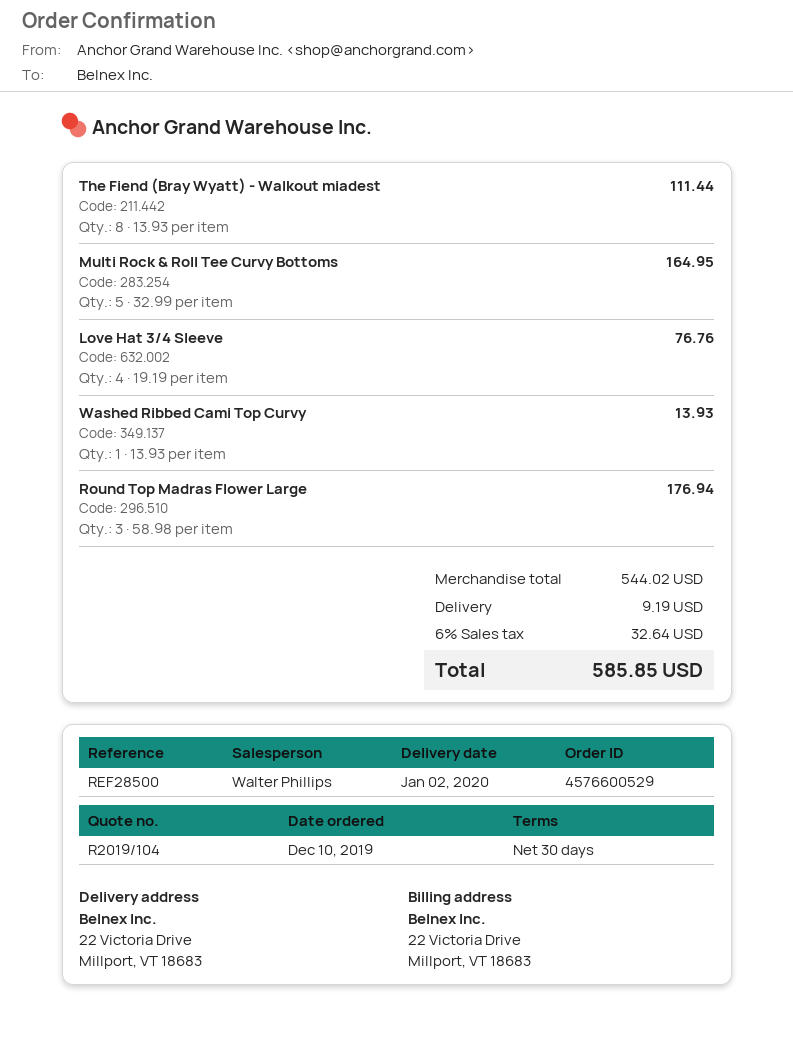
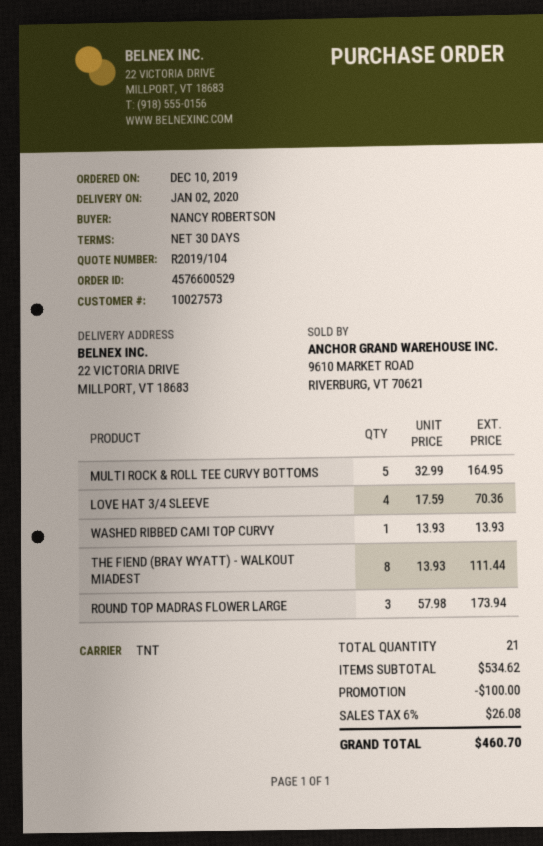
Love Hat 3/4 Sleeve: 4 x 19.19 = 76.76 -> 4 x 17.59 = 70.36
Round Top Madras Flower Large: 3 x 58.98 = 176.94 -> 3 x 57.98 = 173.94
subtotal: 544.02 -> 534.62
discount: none -> 100.00
shipping: 9.19 -> none
tax: 6% = 32.64 -> 6% = 26.08
total: 585.85 -> 460.70

